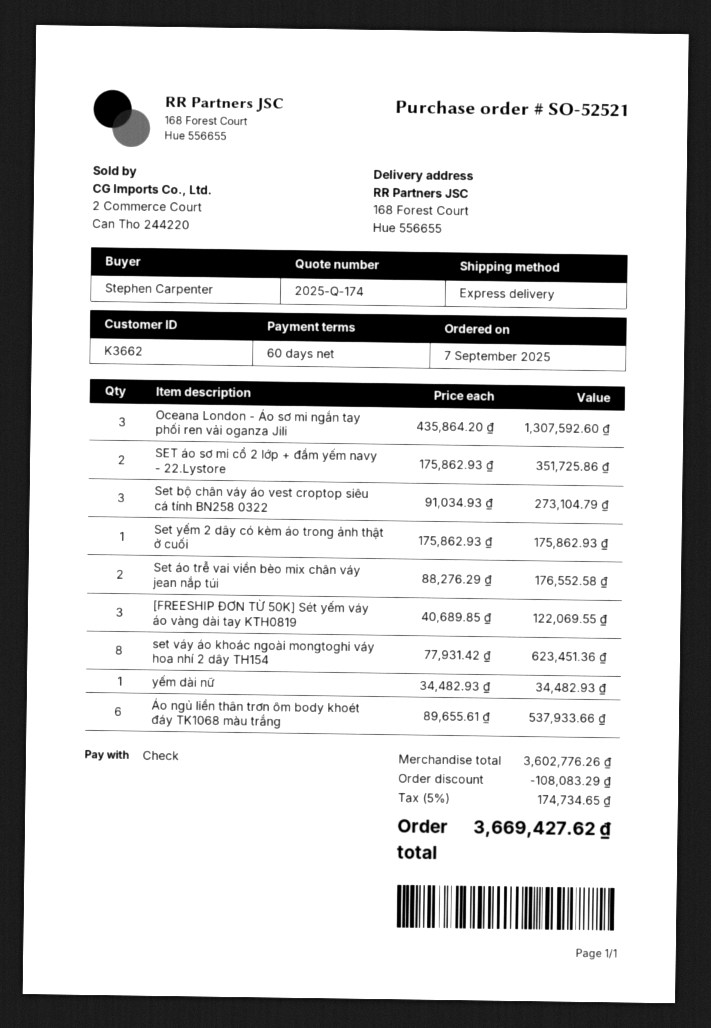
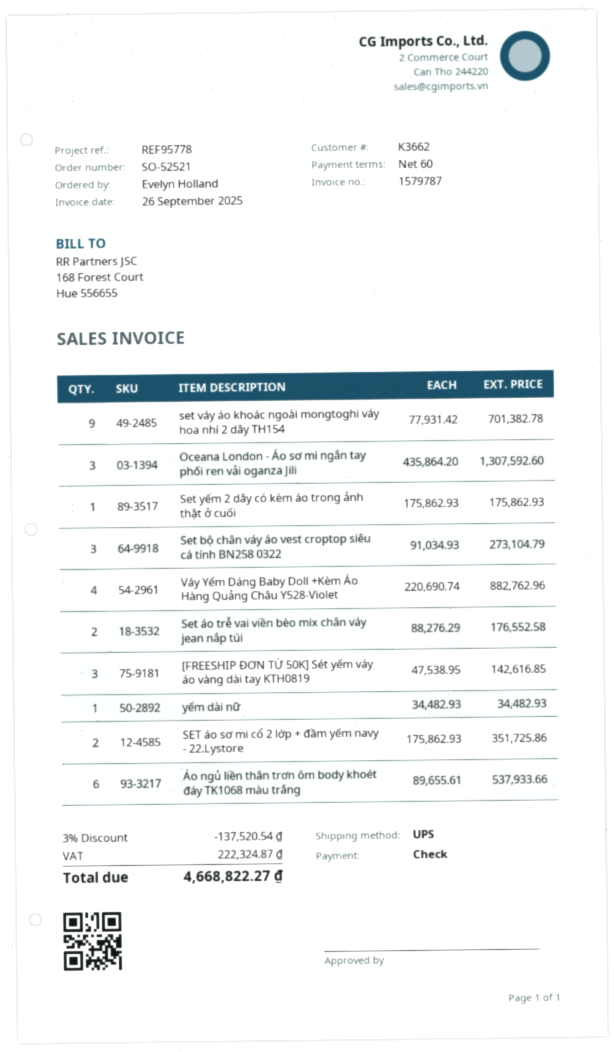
ordered by: Stephen Carpenter -> Evelyn Holland
shipping method: express -> UPS
[FREESHIP ĐƠN TỪ 50K] Sét yếm váy áo vàng dài tay KTH0819: 3 x 40689.85 = 122069.55 -> 3 x 47538.95 = 142616.85
set váy áo khoác ngoài mongtoghi váy hoa nhí 2 dây TH154: 8 x 77931.42 = 623451.36 -> 9 x 77931.42 = 701382.78
Váy Yếm Dáng Baby Doll +Kèm Áo Hàng Quảng Châu Y528-Violet: none -> 4 x 220690.74 = 882762.96
discount: 108083.29 -> 137520.54
tax: 174734.65 -> 222324.87
total: 3669427.62 -> 4668822.27

